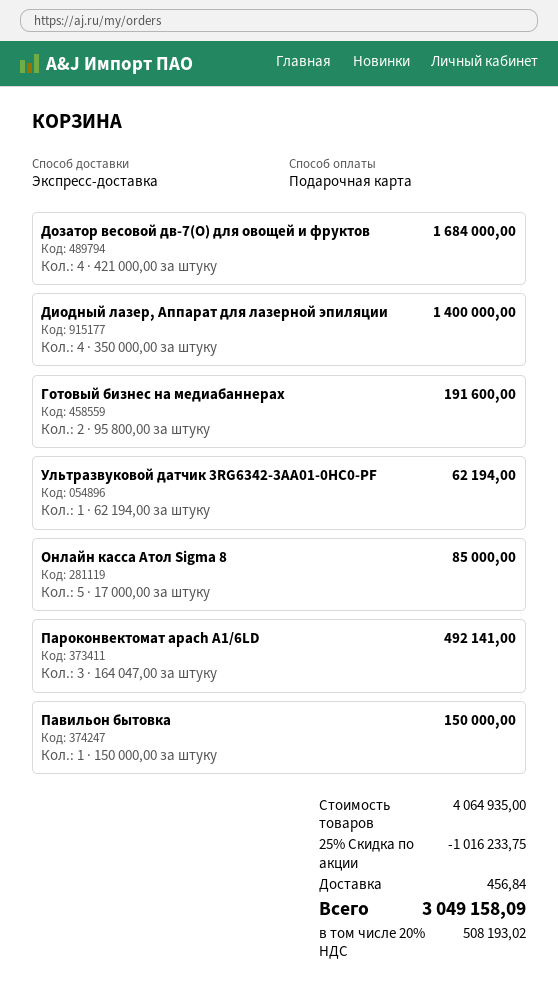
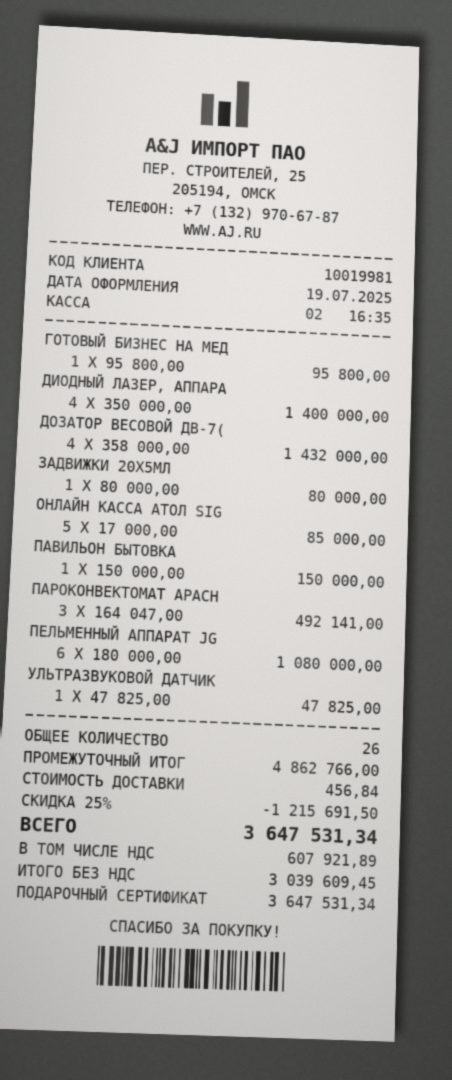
Дозатор весовой дв-7(О) для овощей и фруктов: 4 x 421000.00 = 1684000.00 -> 4 x 358000.00 = 1432000.00
Готовый бизнес на медиабаннерах: 2 x 95800.00 = 191600.00 -> 1 x 95800.00 = 95800.00
Ультразвуковой датчик 3RG6342-3AA01-0HC0-PF: 1 x 62194.00 = 62194.00 -> 1 x 47825.00 = 47825.00
ЗАДВИЖКИ 20Х5МЛ: none -> 1 x 80000.00 = 80000.00
ПЕЛЬМЕННЫЙ АППАРАТ JG: none -> 6 x 180000.00 = 1080000.00
subtotal: 4064935.00 -> 4862766.00
discount: 25% = 1016233.75 -> 25% = 1215691.50
tax: 508193.02 -> 607921.89
total: 3049158.09 -> 3647531.34

